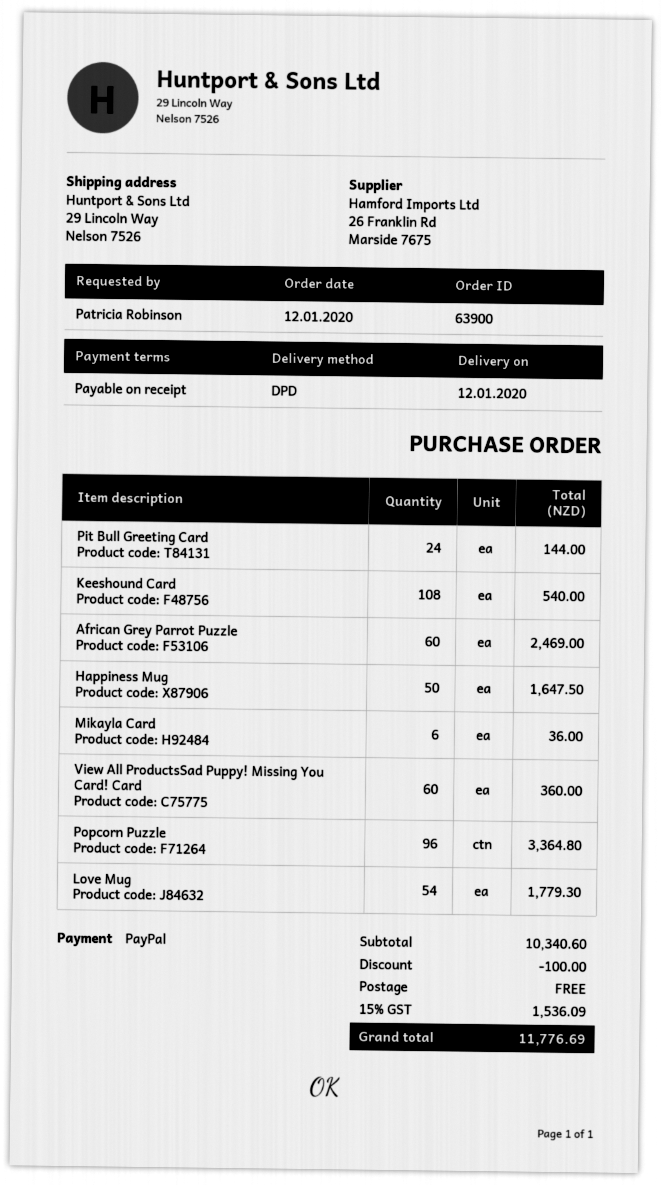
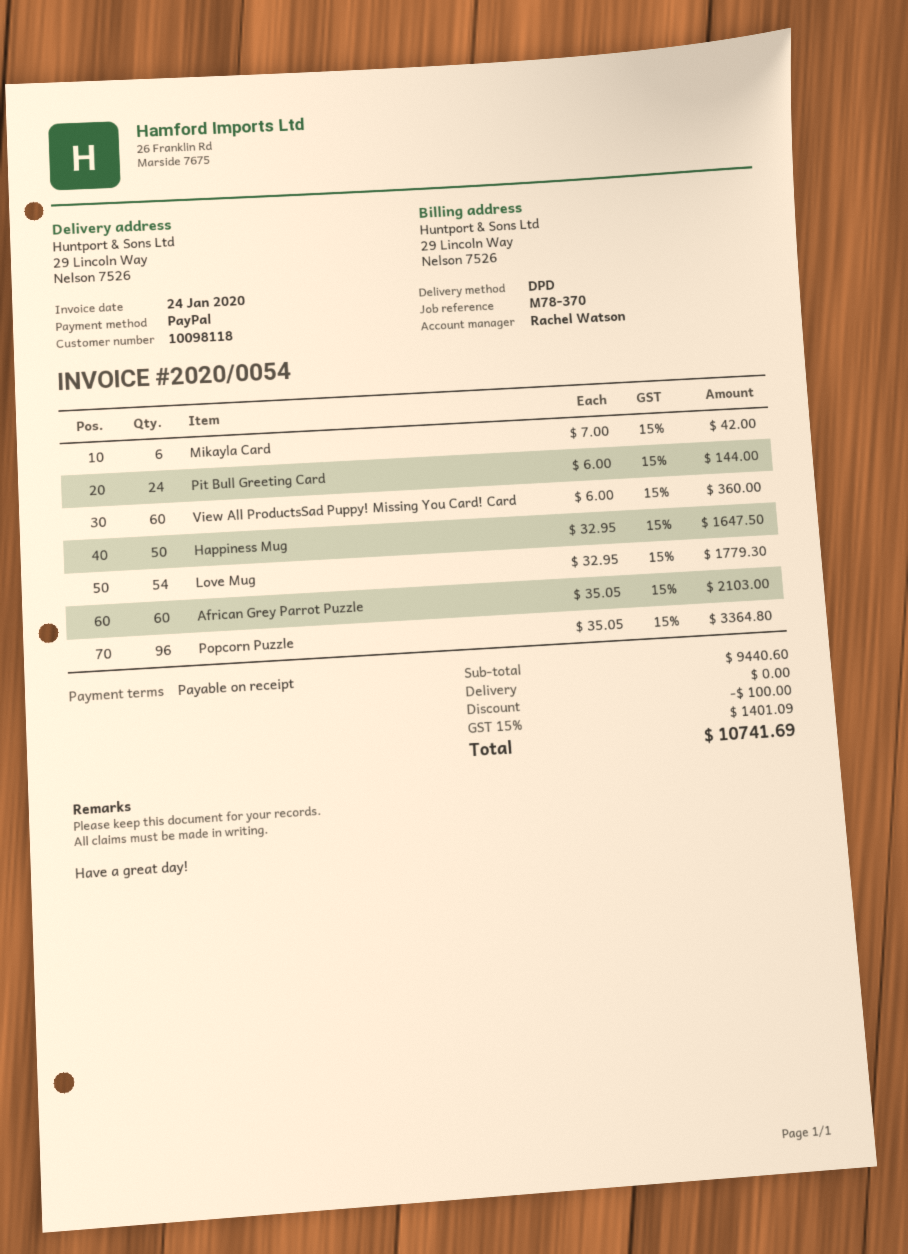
Keeshound Card: 108 for 540.00 -> none
African Grey Parrot Puzzle: 60 for 2469.00 -> 60 for 2103.00
Mikayla Card: 6 for 36.00 -> 6 for 42.00
subtotal: 10340.60 -> 9440.60
tax: 15% = 1536.09 -> 15% = 1401.09
total: 11776.69 -> 10741.69

